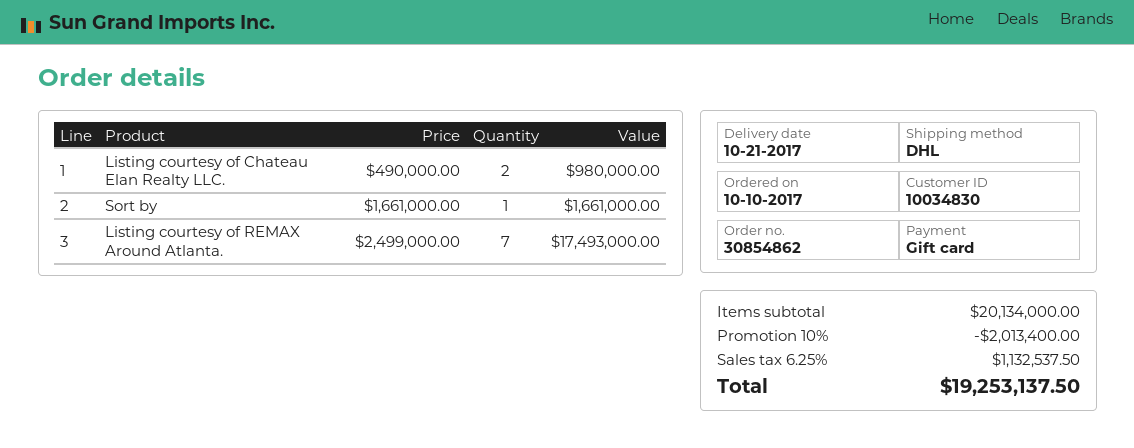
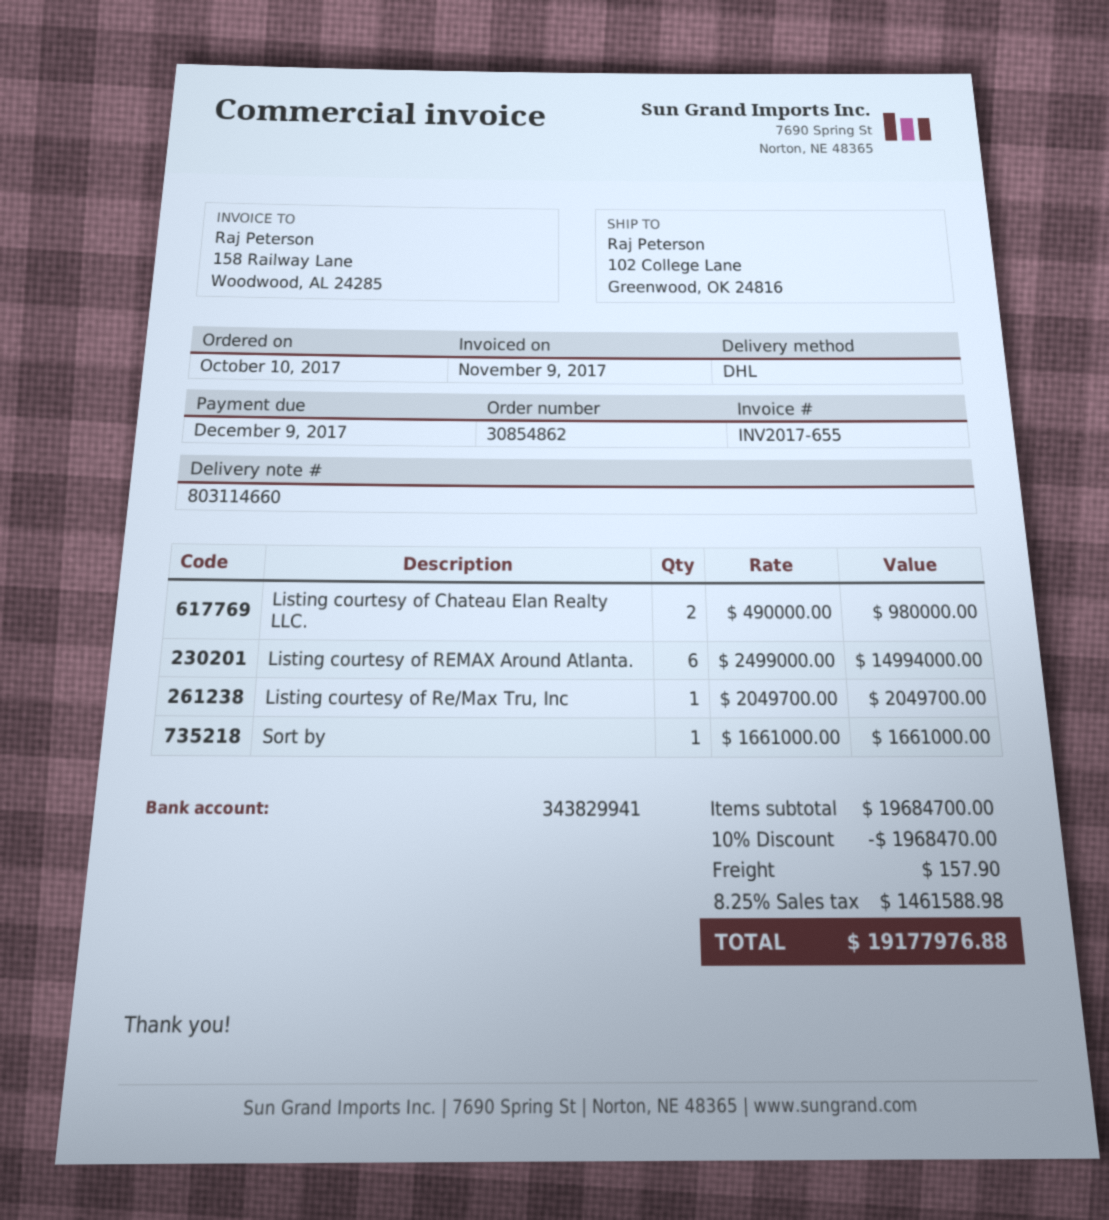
Listing courtesy of REMAX Around Atlanta.: 7 x 2499000.00 = 17493000.00 -> 6 x 2499000.00 = 14994000.00
Listing courtesy of Re/Max Tru, Inc: none -> 1 x 2049700.00 = 2049700.00
subtotal: 20134000.00 -> 19684700.00
discount: 10% = 2013400.00 -> 10% = 1968470.00
shipping: none -> 157.90
tax: 6.25% = 1132537.50 -> 8.25% = 1461588.98
total: 19253137.50 -> 19177976.88

